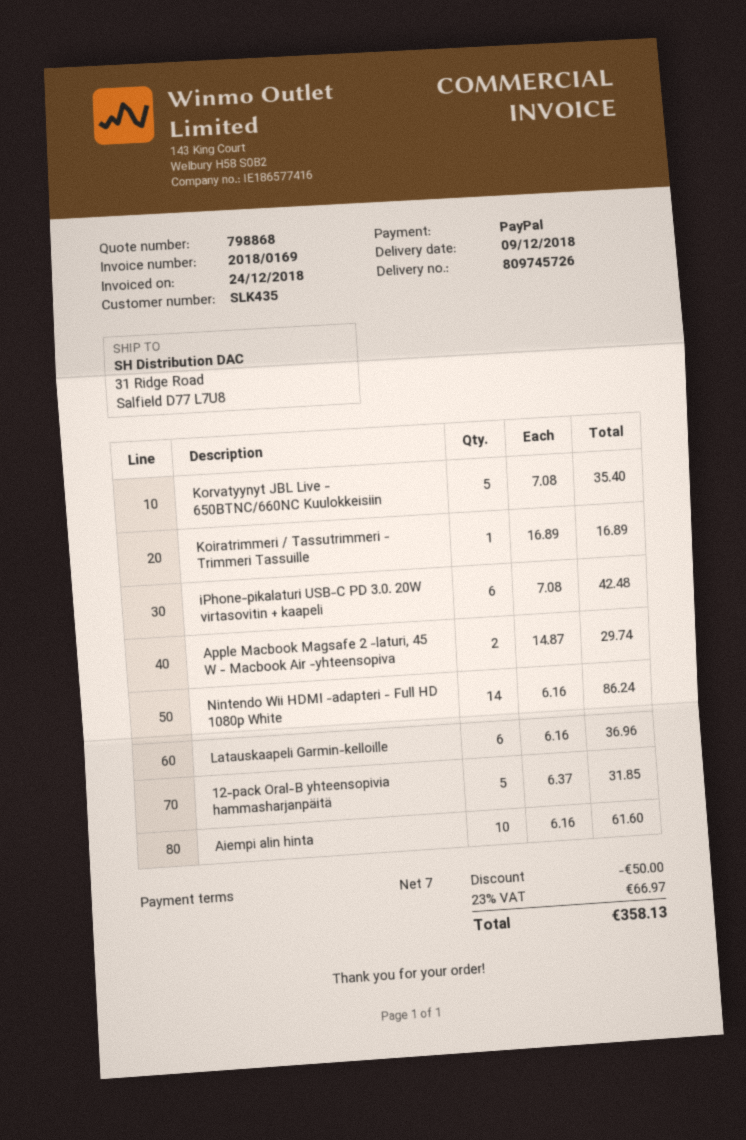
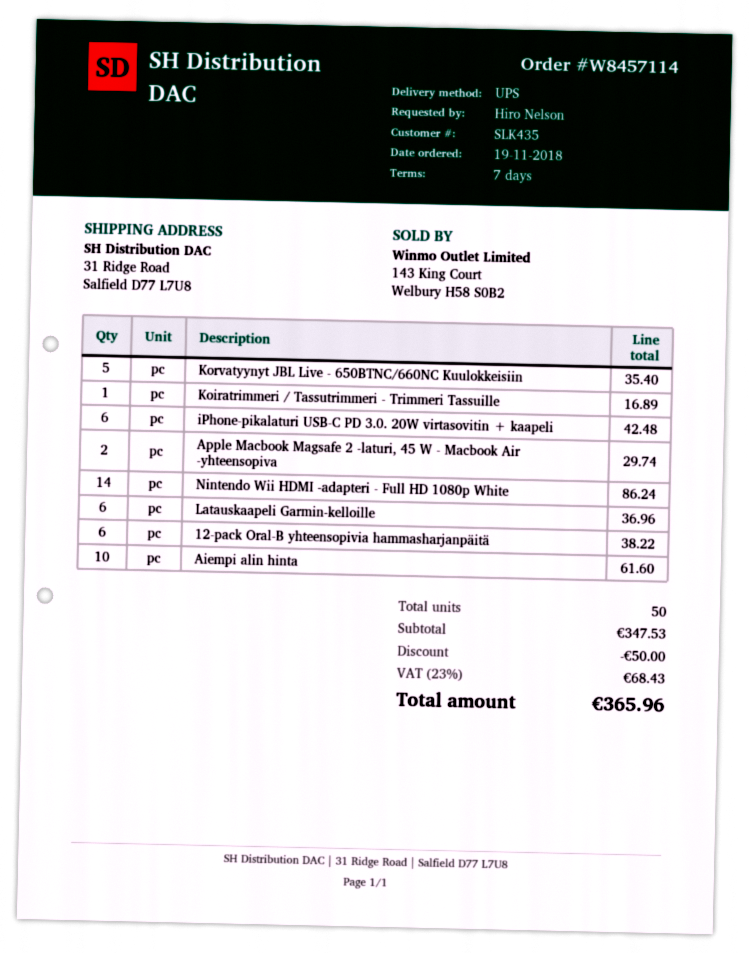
12-pack Oral-B yhteensopivia hammasharjanpäitä: 5 for 31.85 -> 6 for 38.22
tax: 23% = 66.97 -> 23% = 68.43
total: 358.13 -> 365.96

